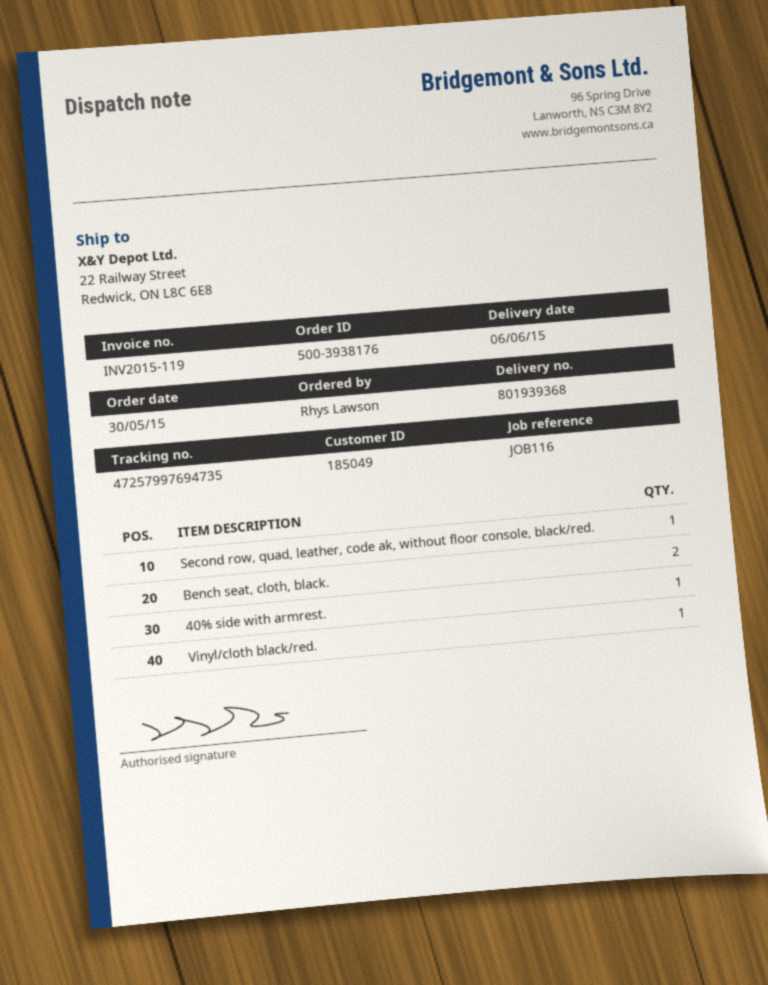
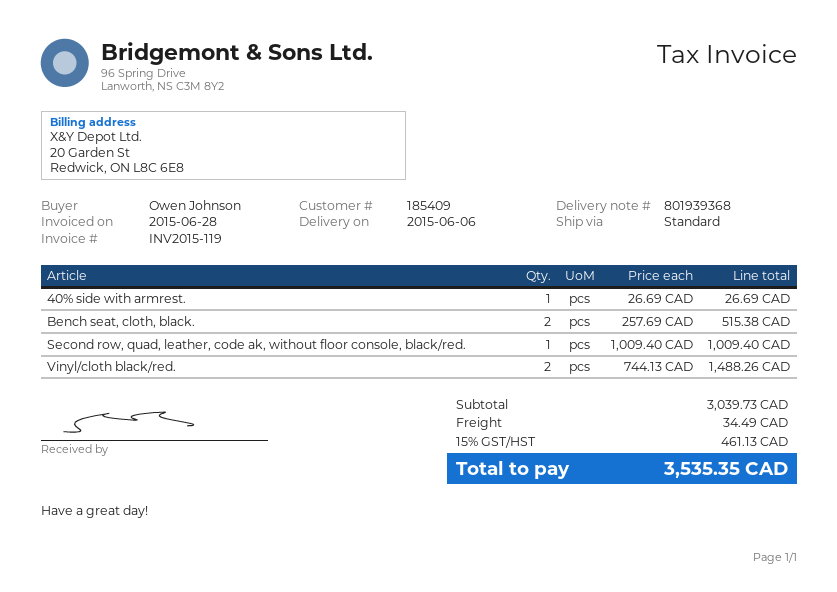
customer number: 185049 -> 185409
ordered by: Rhys Lawson -> Owen Johnson
Vinyl/cloth black/red.: 1 -> 2

